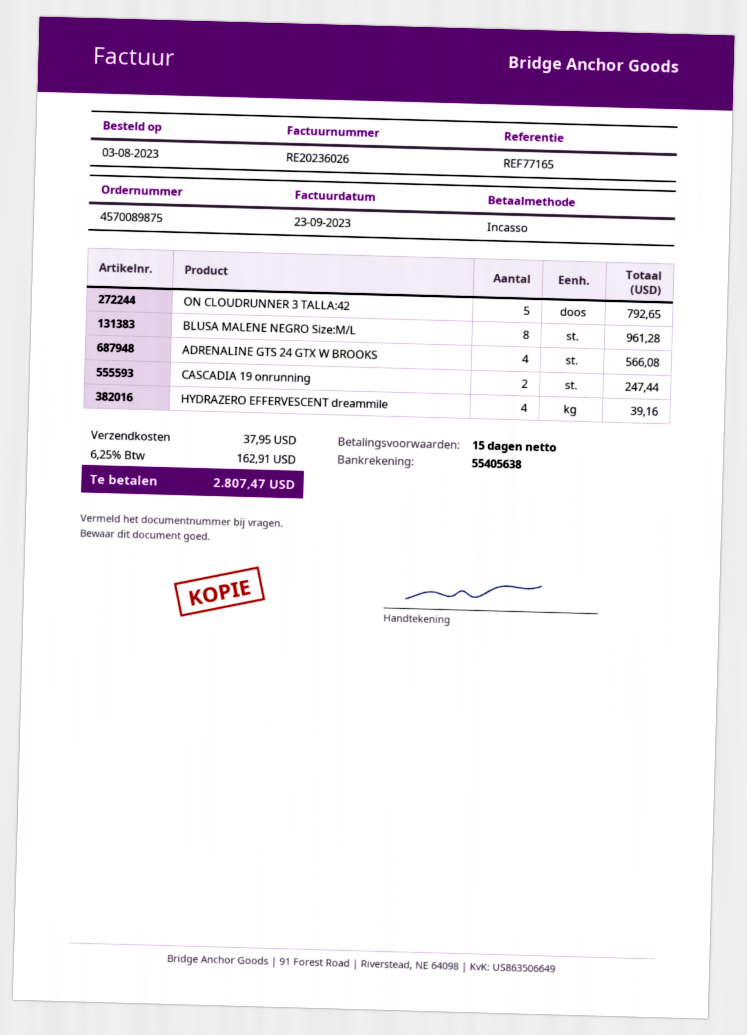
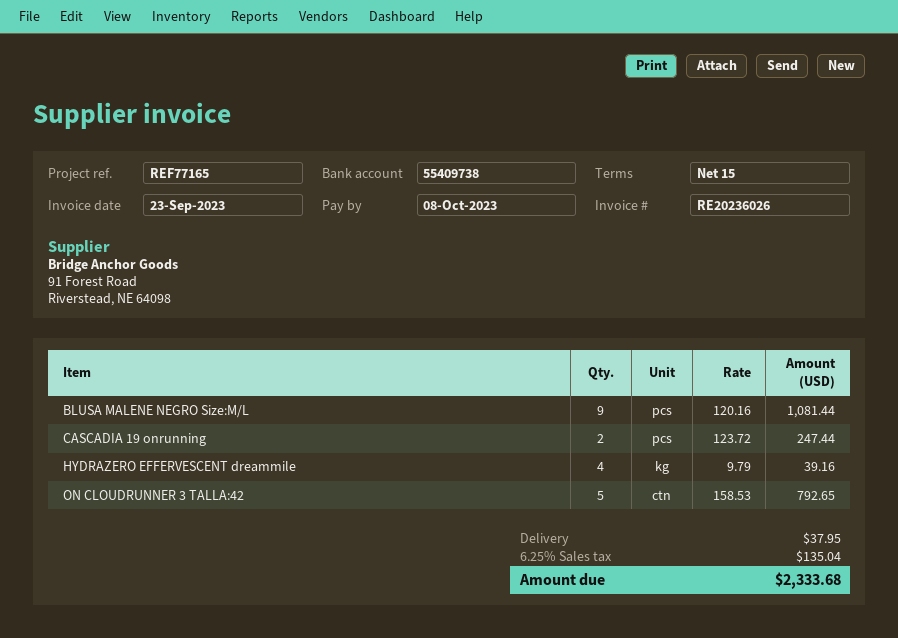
bank account: 55405638 -> 55409738
BLUSA MALENE NEGRO Size:M/L: 8 for 961.28 -> 9 for 1081.44
ADRENALINE GTS 24 GTX W BROOKS: 4 for 566.08 -> none
tax: 6.25% = 162.91 -> 6.25% = 135.04
total: 2807.47 -> 2333.68

